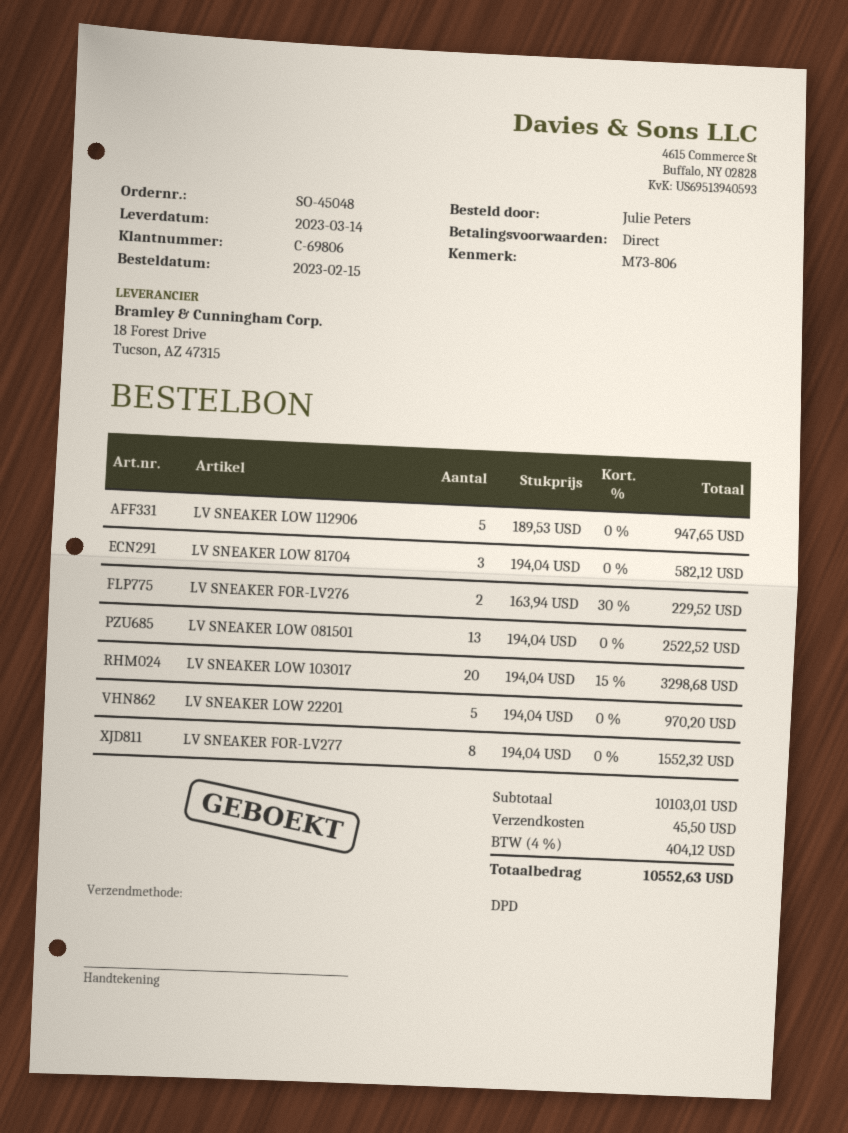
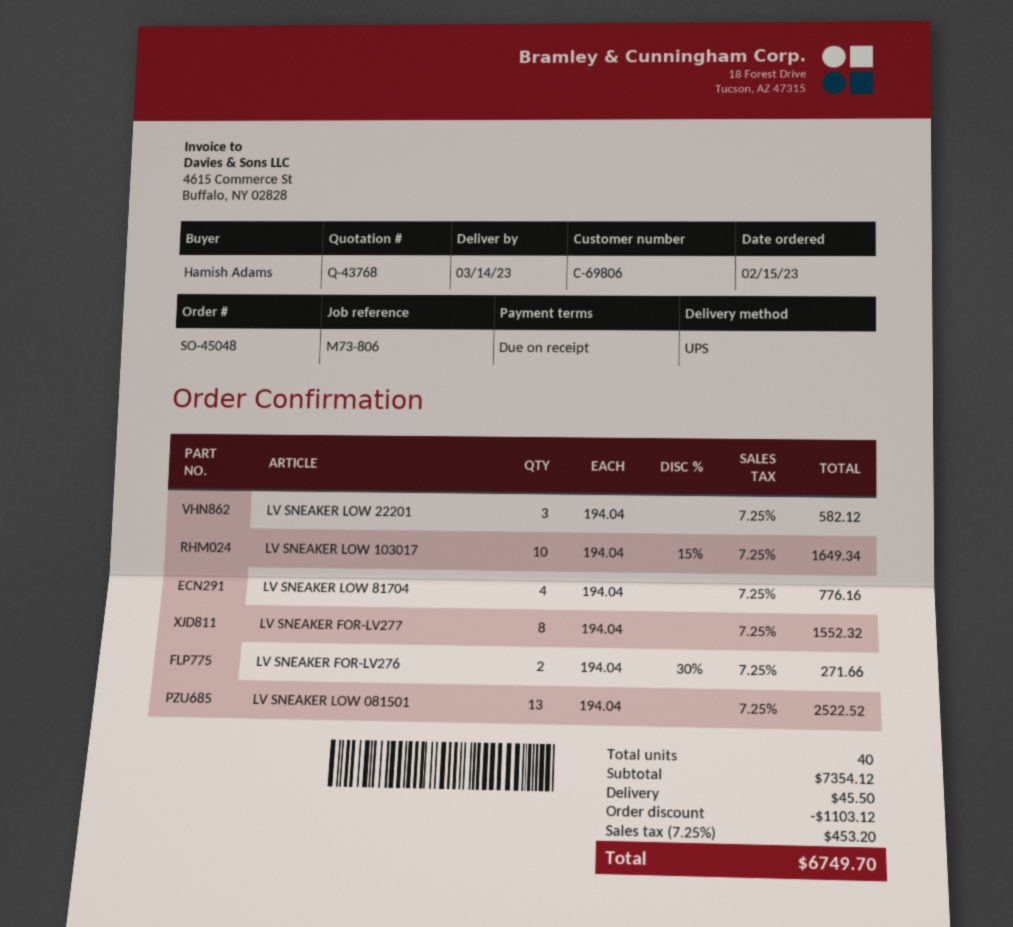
ordered by: Julie Peters -> Hamish Adams
shipping method: DPD -> UPS
LV SNEAKER LOW 112906: 5 x 189.53 = 947.65 -> none
LV SNEAKER LOW 81704: 3 x 194.04 = 582.12 -> 4 x 194.04 = 776.16
LV SNEAKER FOR-LV276: 2 x 163.94 - 30% = 229.52 -> 2 x 194.04 - 30% = 271.66
LV SNEAKER LOW 103017: 20 x 194.04 - 15% = 3298.68 -> 10 x 194.04 - 15% = 1649.34
LV SNEAKER LOW 22201: 5 x 194.04 = 970.20 -> 3 x 194.04 = 582.12
subtotal: 10103.01 -> 7354.12
discount: none -> 1103.12
tax: 4% = 404.12 -> 7.25% = 453.20
total: 10552.63 -> 6749.70

